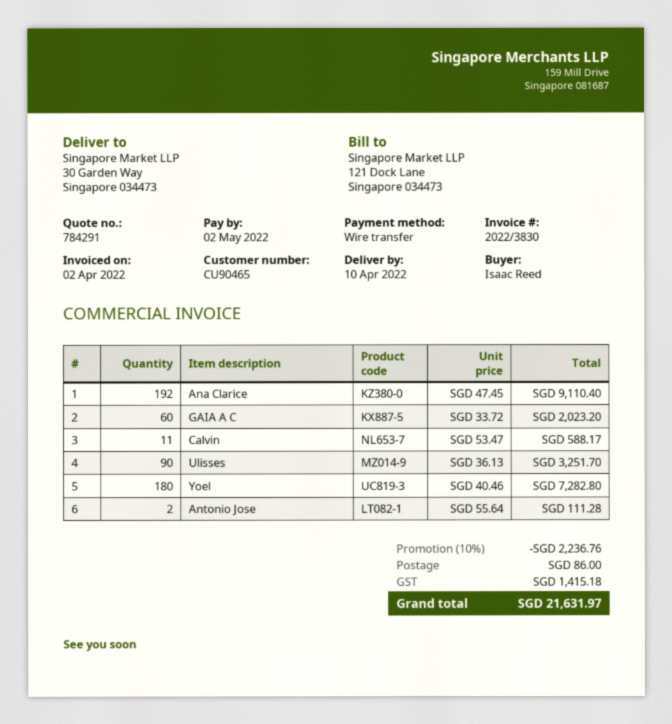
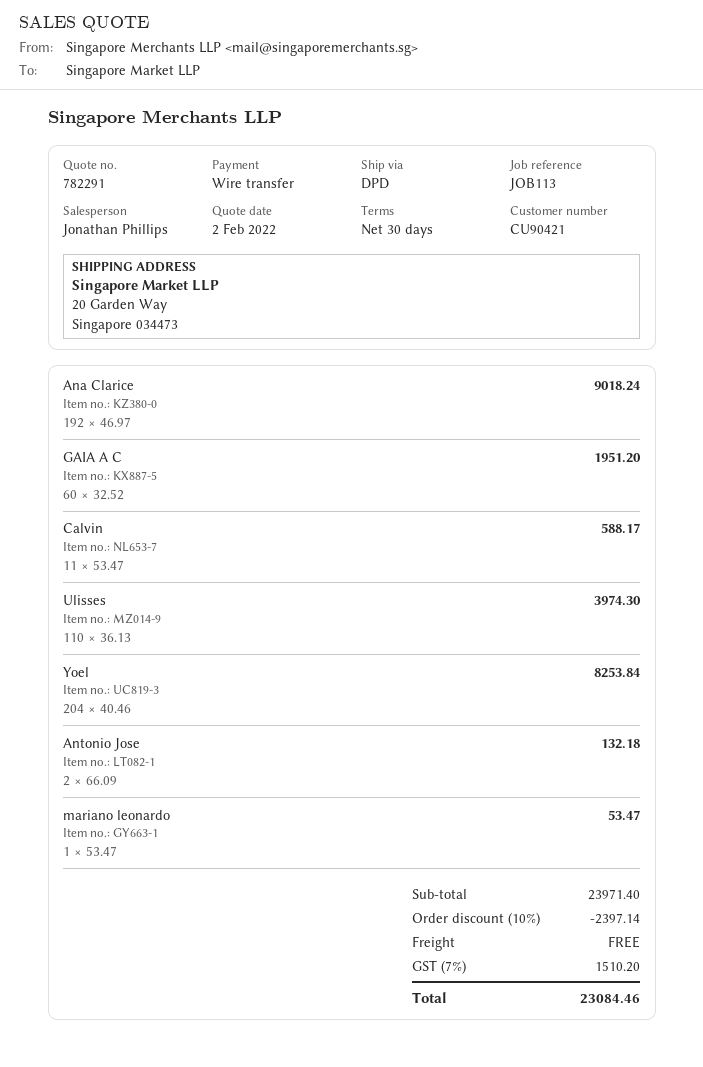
quote number: 784291 -> 782291
customer number: CU90465 -> CU90421
ship to: 30 Garden Way, Singapore 034473 -> 20 Garden Way, Singapore 034473
Ana Clarice: 192 x 47.45 = 9110.40 -> 192 x 46.97 = 9018.24
GAIA A C: 60 x 33.72 = 2023.20 -> 60 x 32.52 = 1951.20
Ulisses: 90 x 36.13 = 3251.70 -> 110 x 36.13 = 3974.30
Yoel: 180 x 40.46 = 7282.80 -> 204 x 40.46 = 8253.84
Antonio Jose: 2 x 55.64 = 111.28 -> 2 x 66.09 = 132.18
mariano leonardo: none -> 1 x 53.47 = 53.47
discount: 10% = 2236.76 -> 10% = 2397.14
shipping: 86.00 -> 0.00
tax: 1415.18 -> 1510.20
total: 21631.97 -> 23084.46

